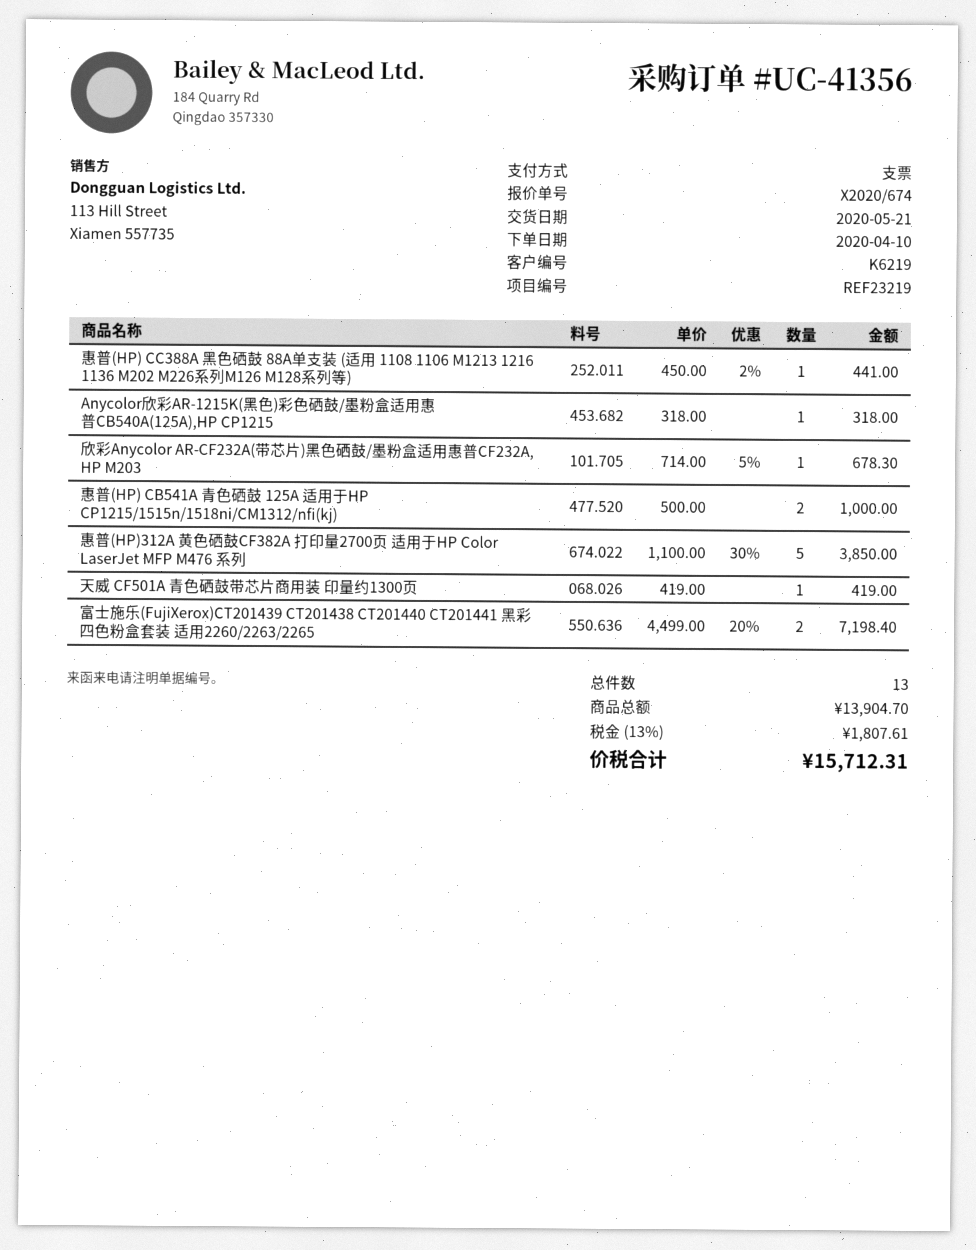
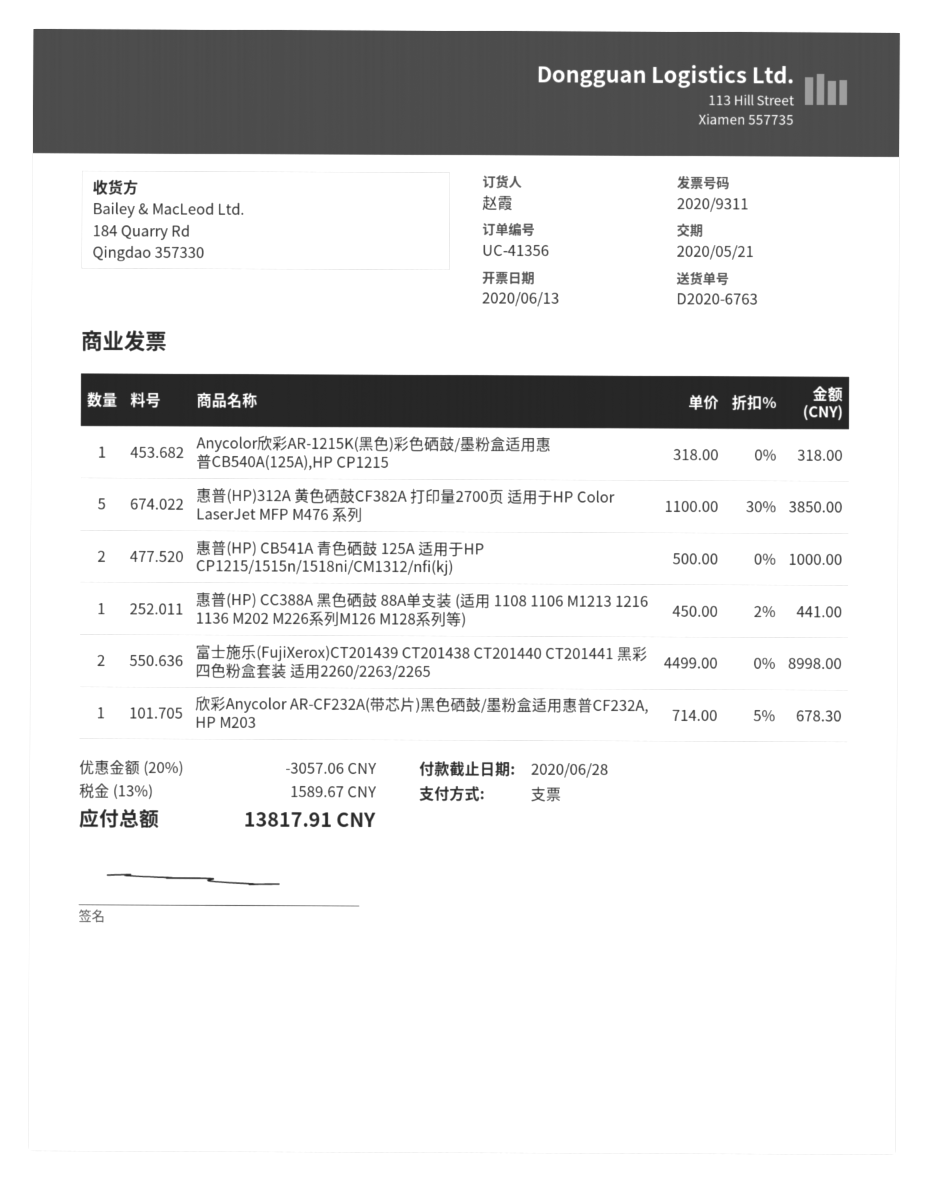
天威 CF501A 青色硒鼓带芯片商用装 印量约1300页: 1 x 419.00 = 419.00 -> none
富士施乐(FujiXerox)CT201439 CT201438 CT201440 CT201441 黑彩四色粉盒套装 适用2260/2263/2265: 2 x 4499.00 - 20% = 7198.40 -> 2 x 4499.00 = 8998.00
discount: none -> 20% = 3057.06
tax: 13% = 1807.61 -> 13% = 1589.67
total: 15712.31 -> 13817.91

